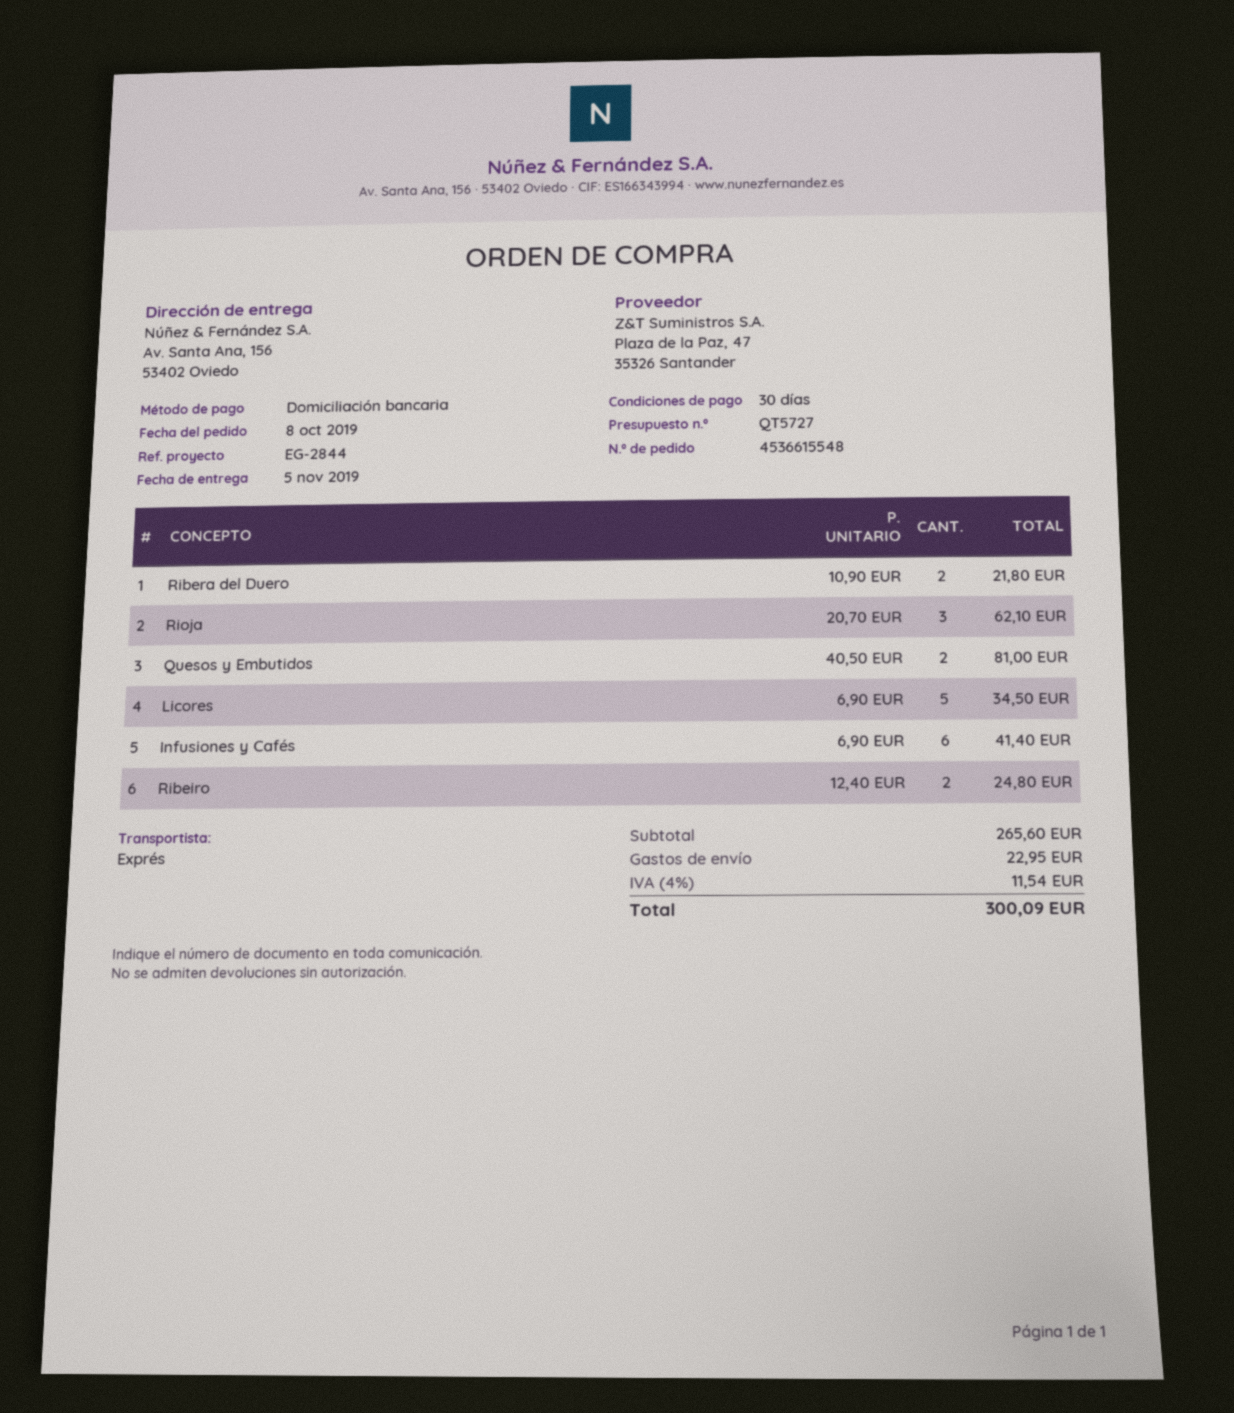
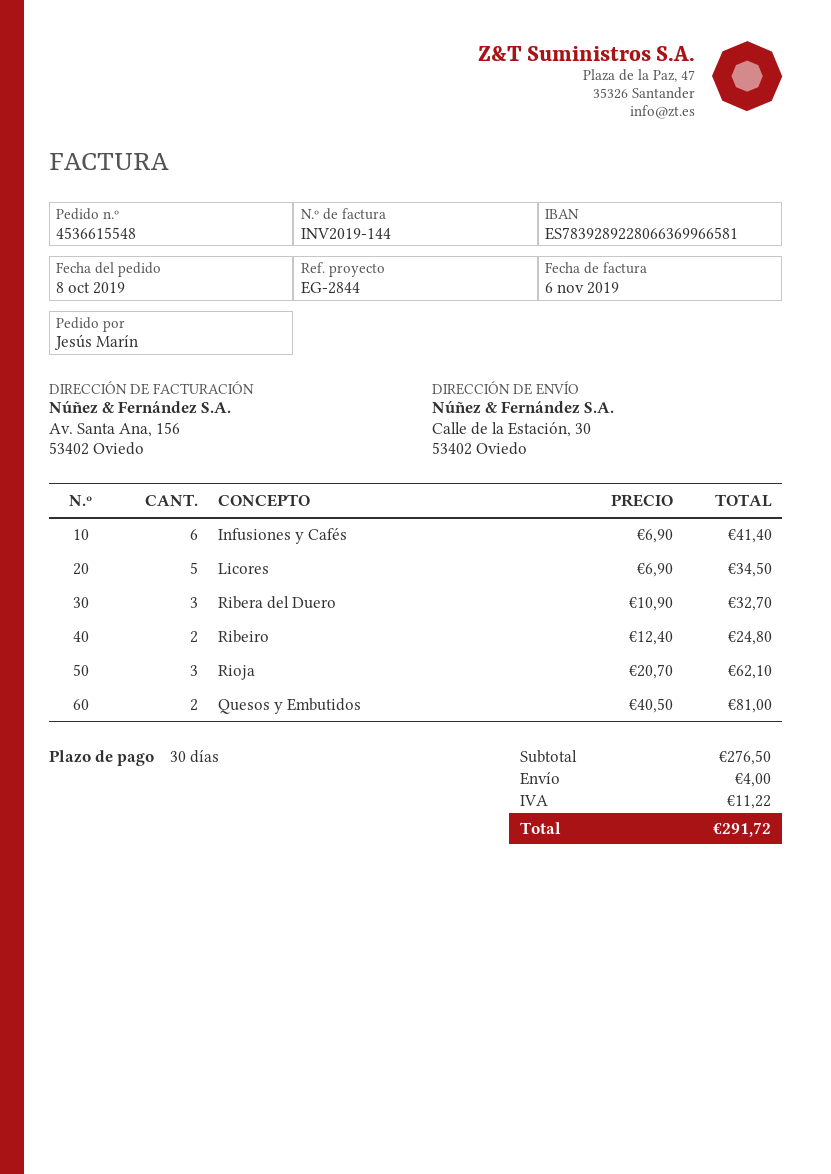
ship to: Av. Santa Ana, 156, 53402 Oviedo -> Calle de la Estación, 30, 53402 Oviedo
Ribera del Duero: 2 x 10.90 = 21.80 -> 3 x 10.90 = 32.70
subtotal: 265.60 -> 276.50
shipping: 22.95 -> 4.00
tax: 11.54 -> 11.22
total: 300.09 -> 291.72

